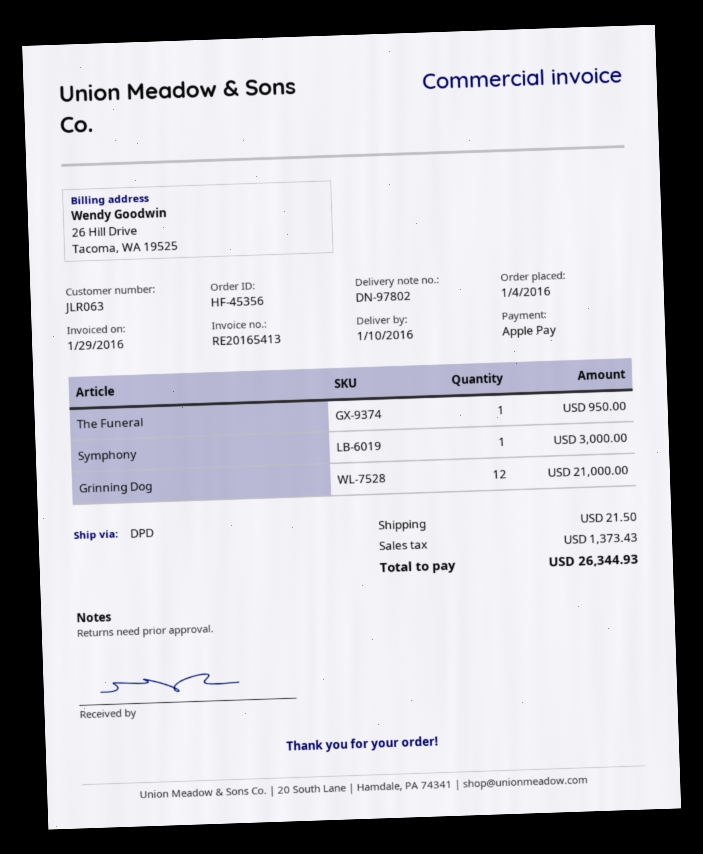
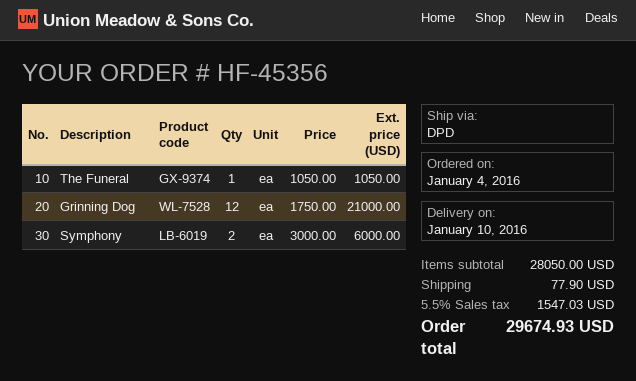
The Funeral: 1 for 950.00 -> 1 for 1050.00
Symphony: 1 for 3000.00 -> 2 for 6000.00
shipping: 21.50 -> 77.90
tax: 1373.43 -> 1547.03
total: 26344.93 -> 29674.93

